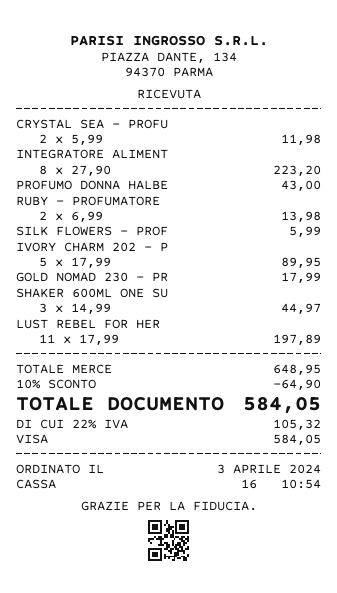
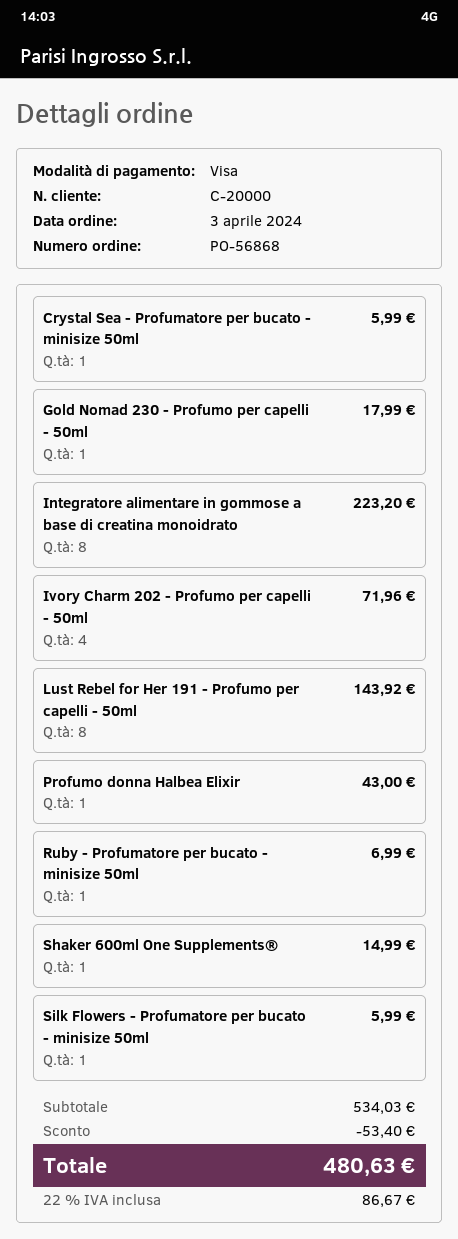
CRYSTAL SEA - PROFU: 2 for 11.98 -> 1 for 5.99
RUBY - PROFUMATORE: 2 for 13.98 -> 1 for 6.99
IVORY CHARM 202 - P: 5 for 89.95 -> 4 for 71.96
SHAKER 600ML ONE SU: 3 for 44.97 -> 1 for 14.99
LUST REBEL FOR HER: 11 for 197.89 -> 8 for 143.92
subtotal: 648.95 -> 534.03
discount: 64.90 -> 53.40
tax: 22% = 105.32 -> 22% = 86.67
total: 584.05 -> 480.63

